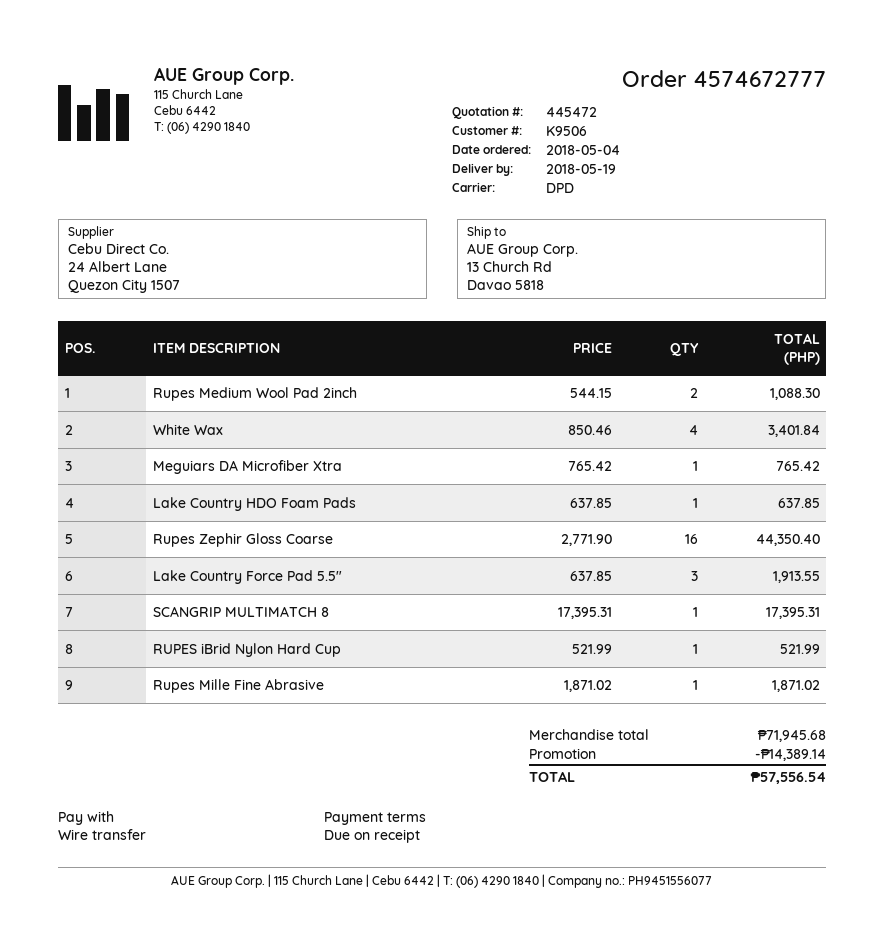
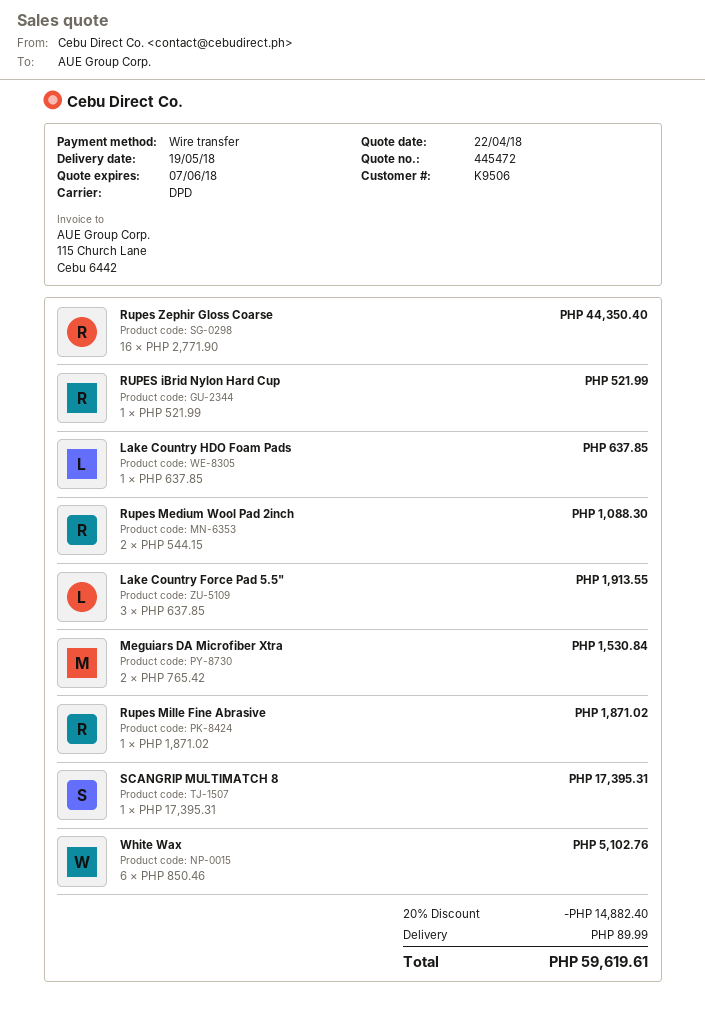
White Wax: 4 x 850.46 = 3401.84 -> 6 x 850.46 = 5102.76
Meguiars DA Microfiber Xtra: 1 x 765.42 = 765.42 -> 2 x 765.42 = 1530.84
discount: 14389.14 -> 14882.40
shipping: none -> 89.99
total: 57556.54 -> 59619.61

